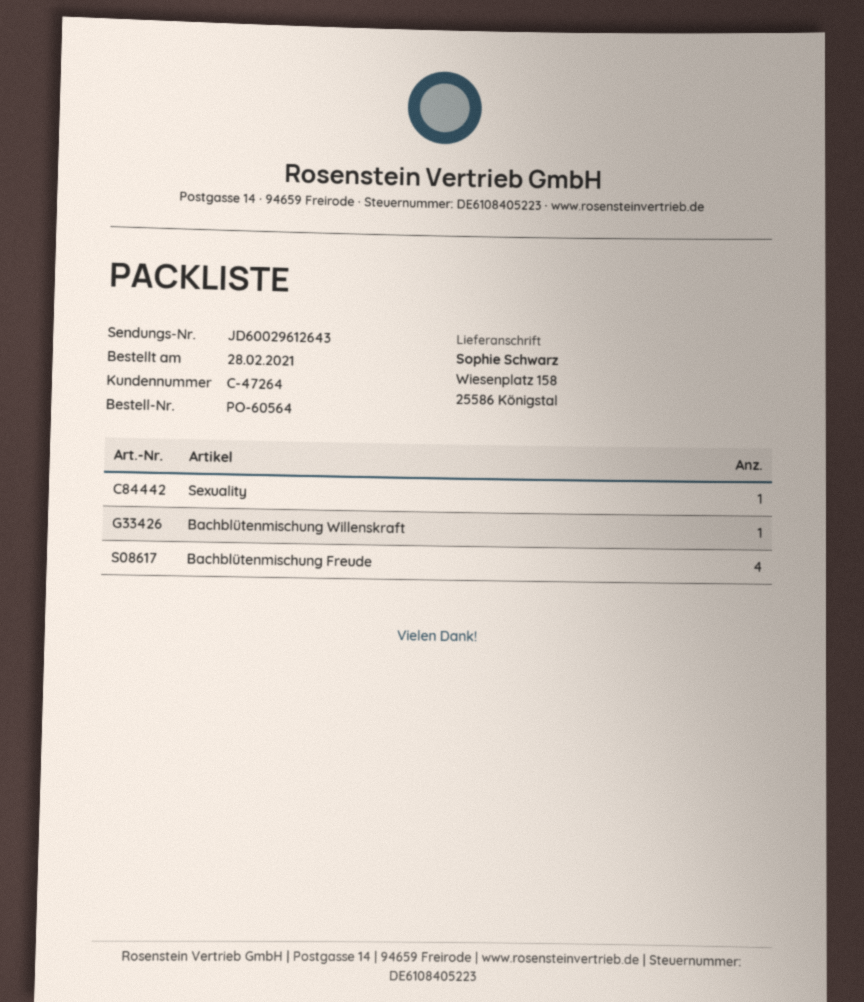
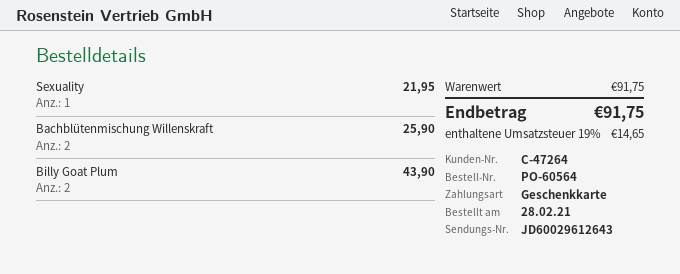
Bachblütenmischung Willenskraft: 1 -> 2
Bachblütenmischung Freude: 4 -> none
Billy Goat Plum: none -> 2

